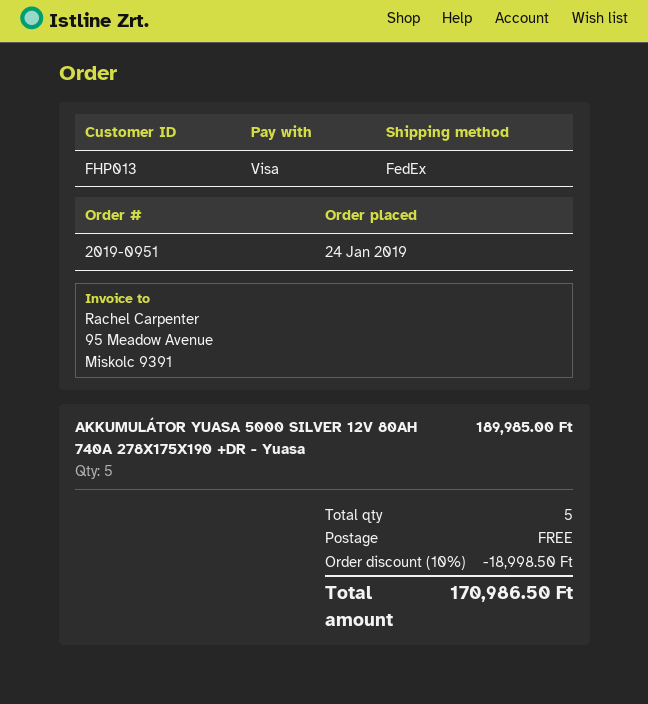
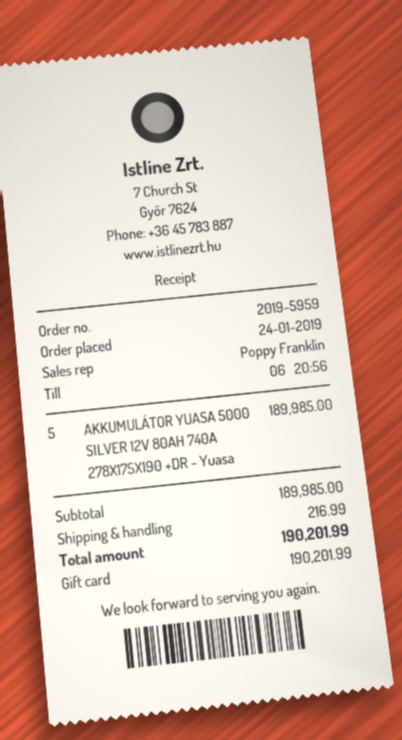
order number: 2019-0951 -> 2019-5959
payment method: Visa -> gift card
discount: 10% = 18998.50 -> none
shipping: 0.00 -> 216.99
total: 170986.50 -> 190201.99

